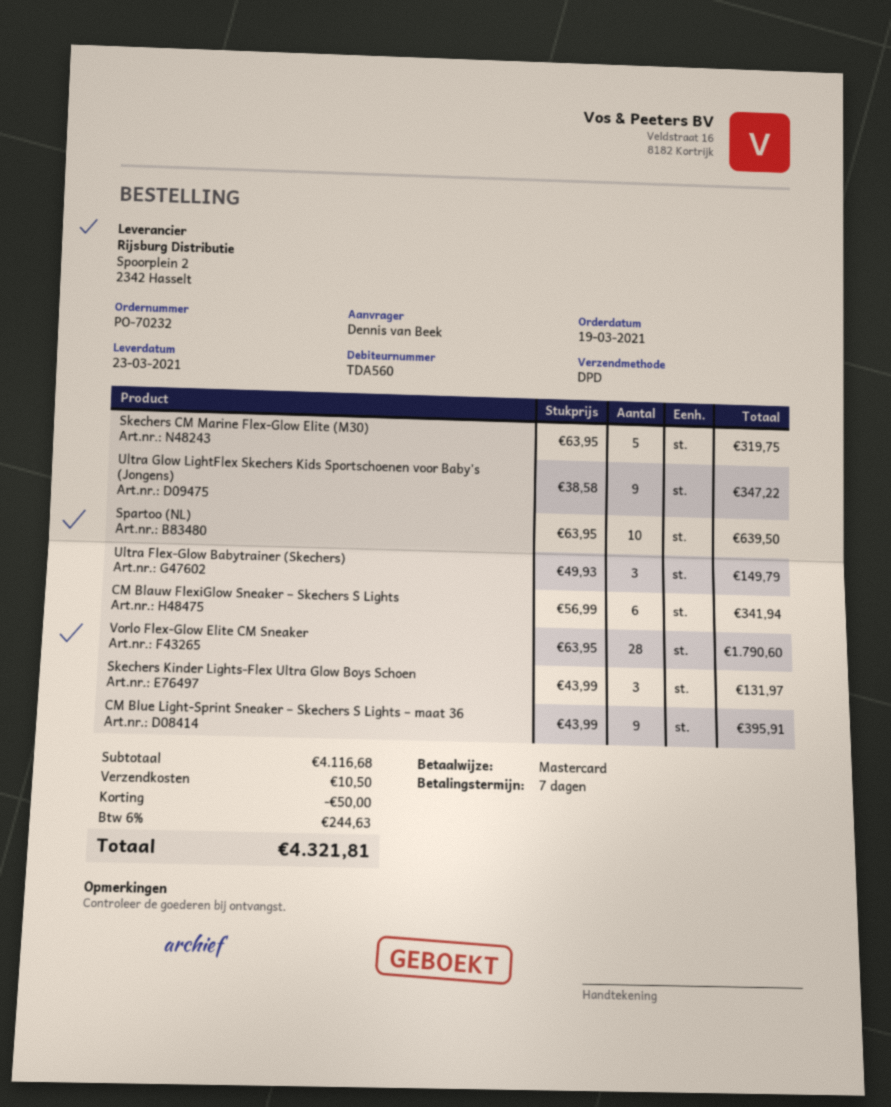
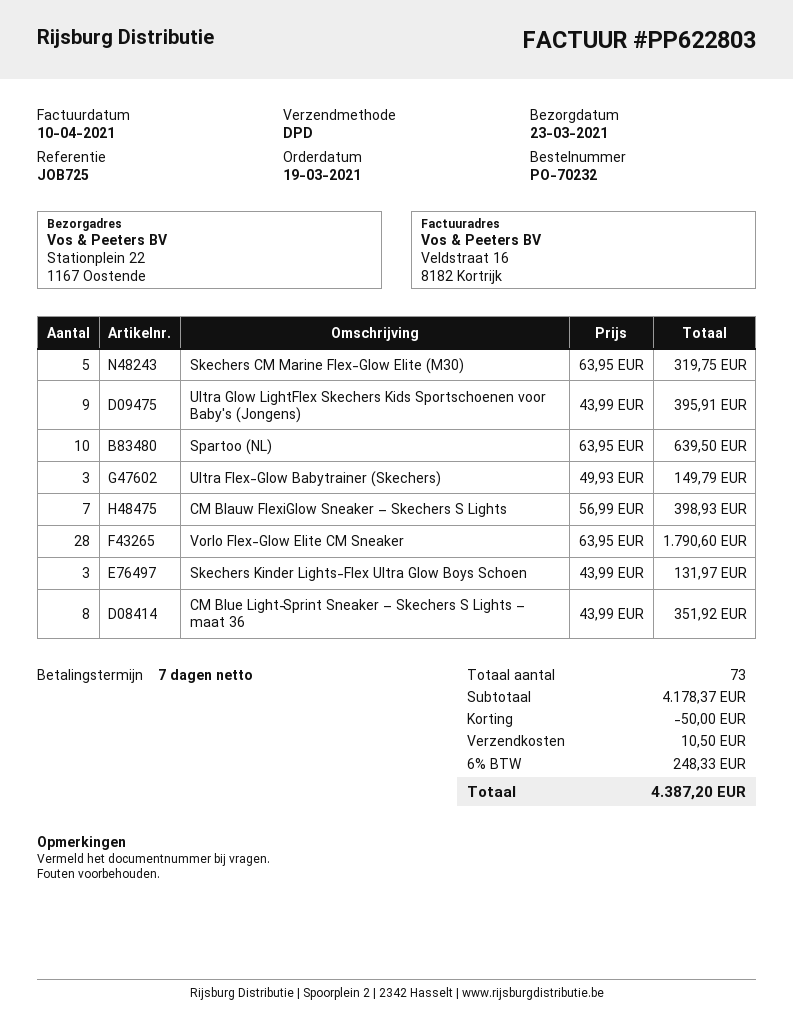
Ultra Glow LightFlex Skechers Kids Sportschoenen voor Baby's (Jongens): 9 x 38.58 = 347.22 -> 9 x 43.99 = 395.91
CM Blauw FlexiGlow Sneaker – Skechers S Lights: 6 x 56.99 = 341.94 -> 7 x 56.99 = 398.93
CM Blue Light‑Sprint Sneaker – Skechers S Lights – maat 36: 9 x 43.99 = 395.91 -> 8 x 43.99 = 351.92
subtotal: 4116.68 -> 4178.37
tax: 6% = 244.63 -> 6% = 248.33
total: 4321.81 -> 4387.20

